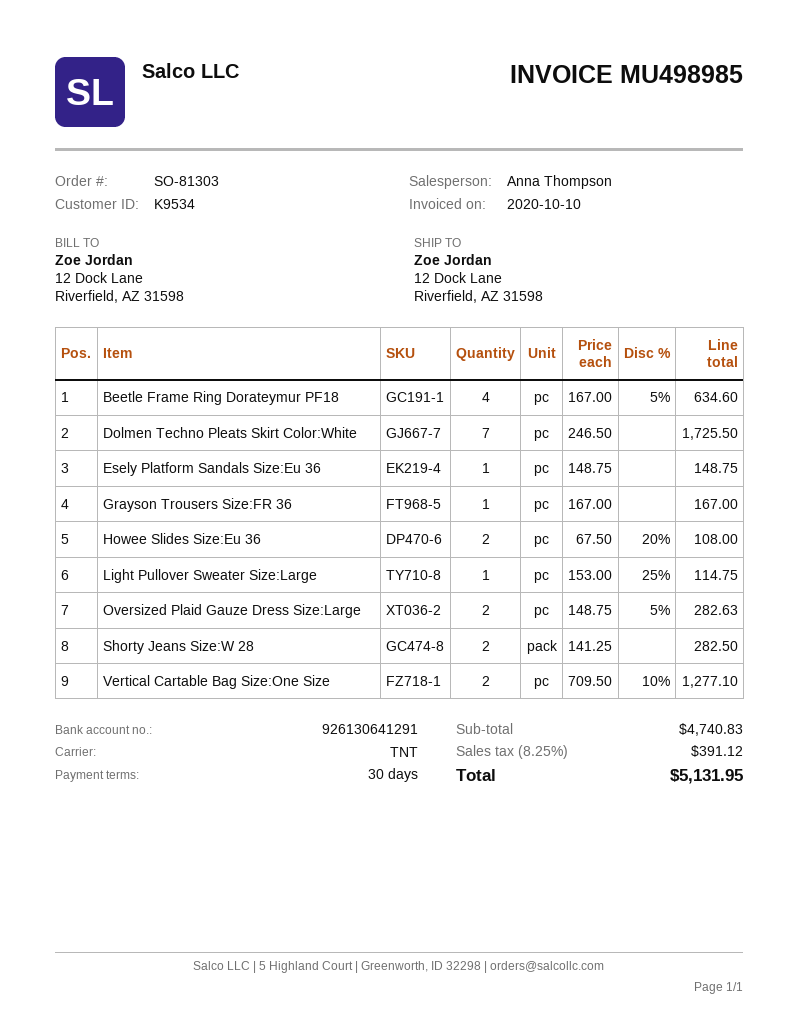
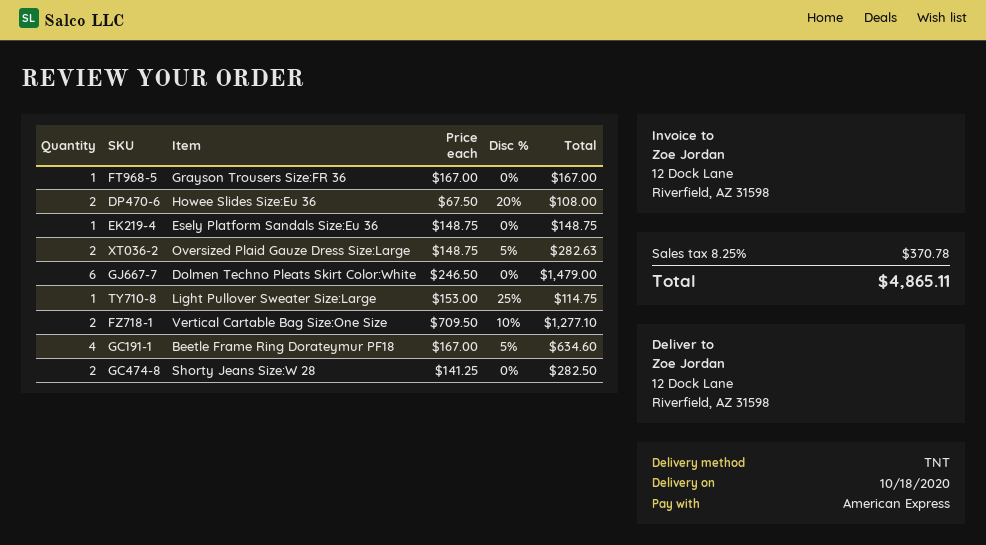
Dolmen Techno Pleats Skirt Color:White: 7 x 246.50 = 1725.50 -> 6 x 246.50 = 1479.00
tax: 8.25% = 391.12 -> 8.25% = 370.78
total: 5131.95 -> 4865.11

